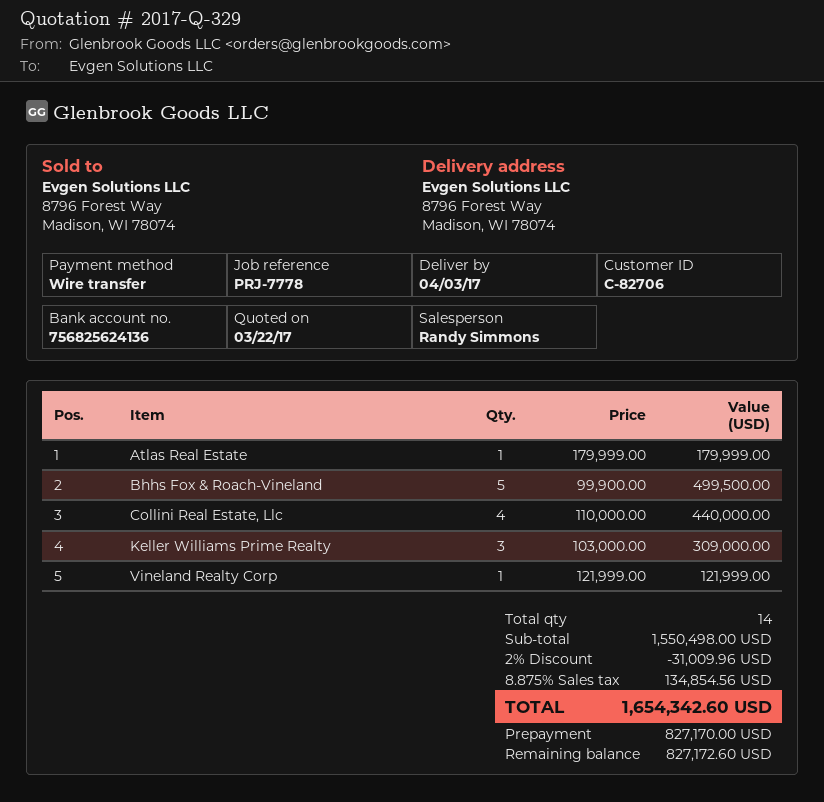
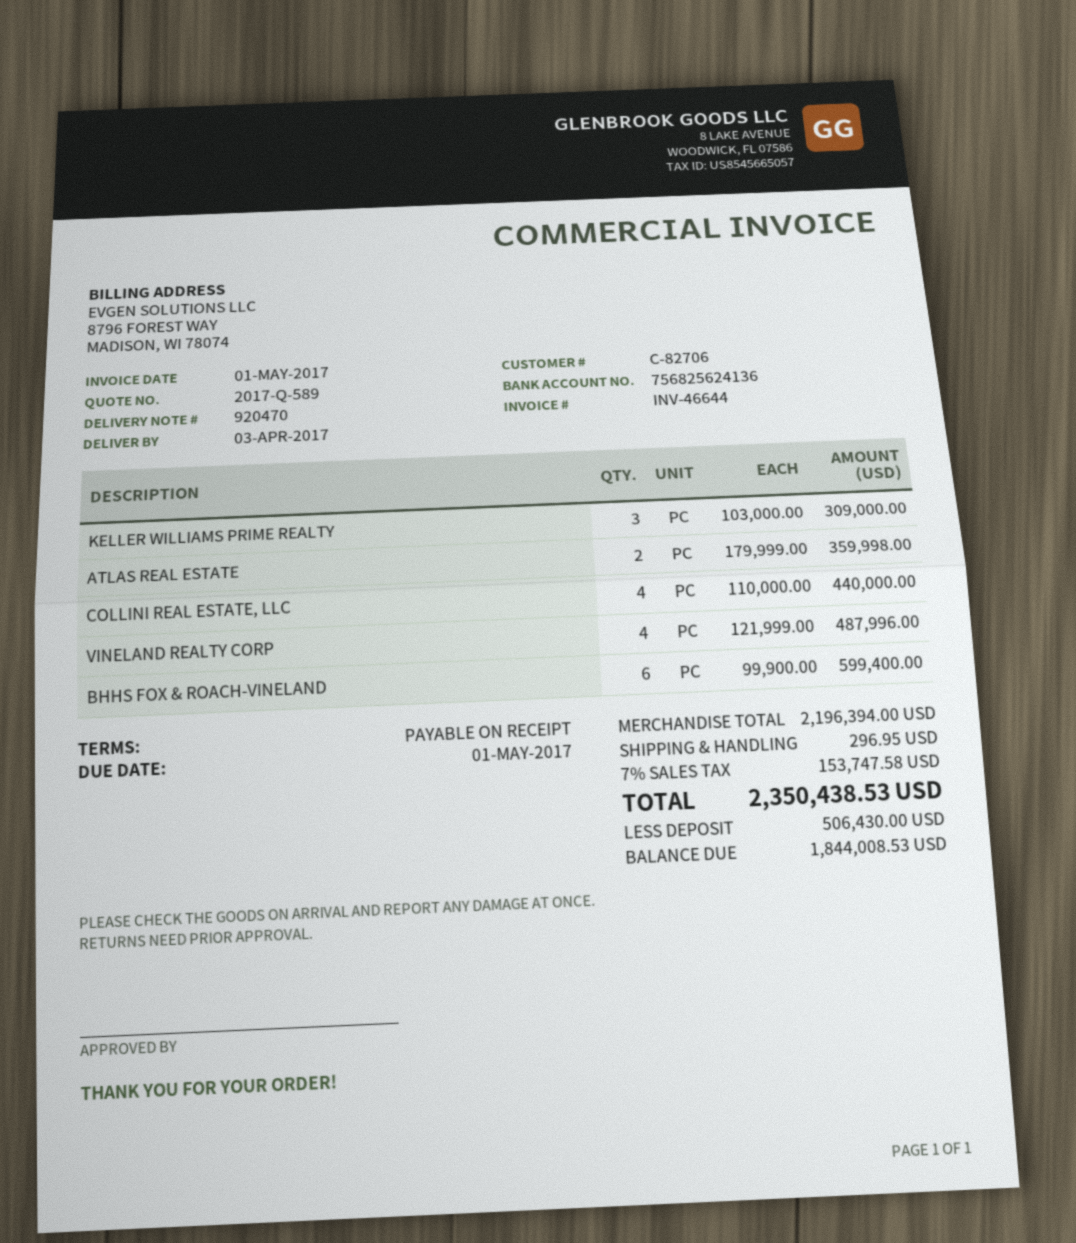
quote number: 2017-Q-329 -> 2017-Q-589
Atlas Real Estate: 1 x 179999.00 = 179999.00 -> 2 x 179999.00 = 359998.00
Bhhs Fox & Roach-Vineland: 5 x 99900.00 = 499500.00 -> 6 x 99900.00 = 599400.00
Vineland Realty Corp: 1 x 121999.00 = 121999.00 -> 4 x 121999.00 = 487996.00
subtotal: 1550498.00 -> 2196394.00
discount: 2% = 31009.96 -> none
shipping: none -> 296.95
tax: 8.875% = 134854.56 -> 7% = 153747.58
total: 1654342.60 -> 2350438.53
deposit: 827170.00 -> 506430.00
balance: 827172.60 -> 1844008.53

